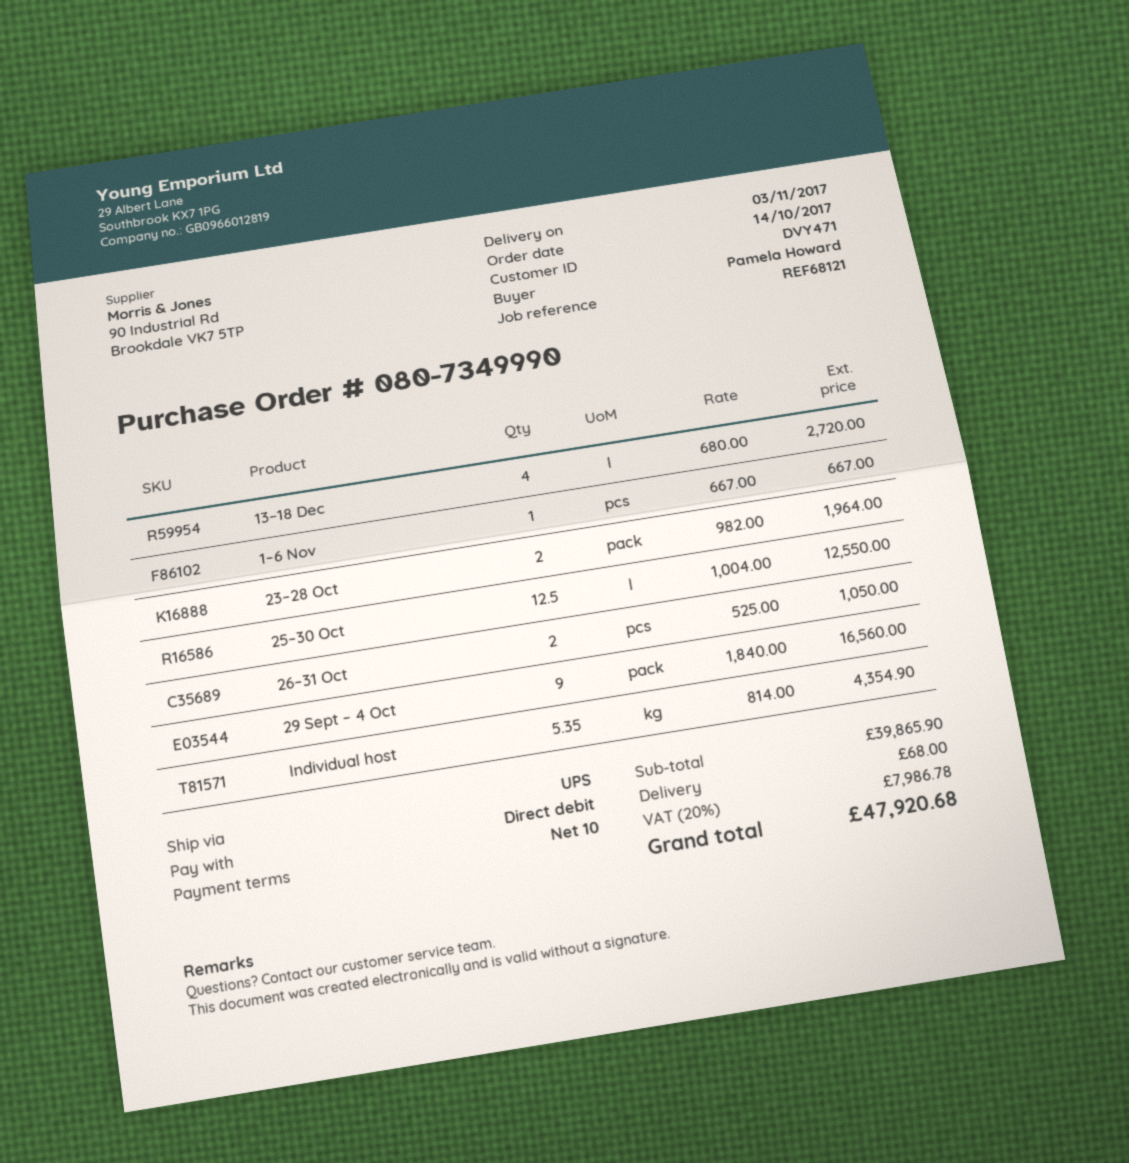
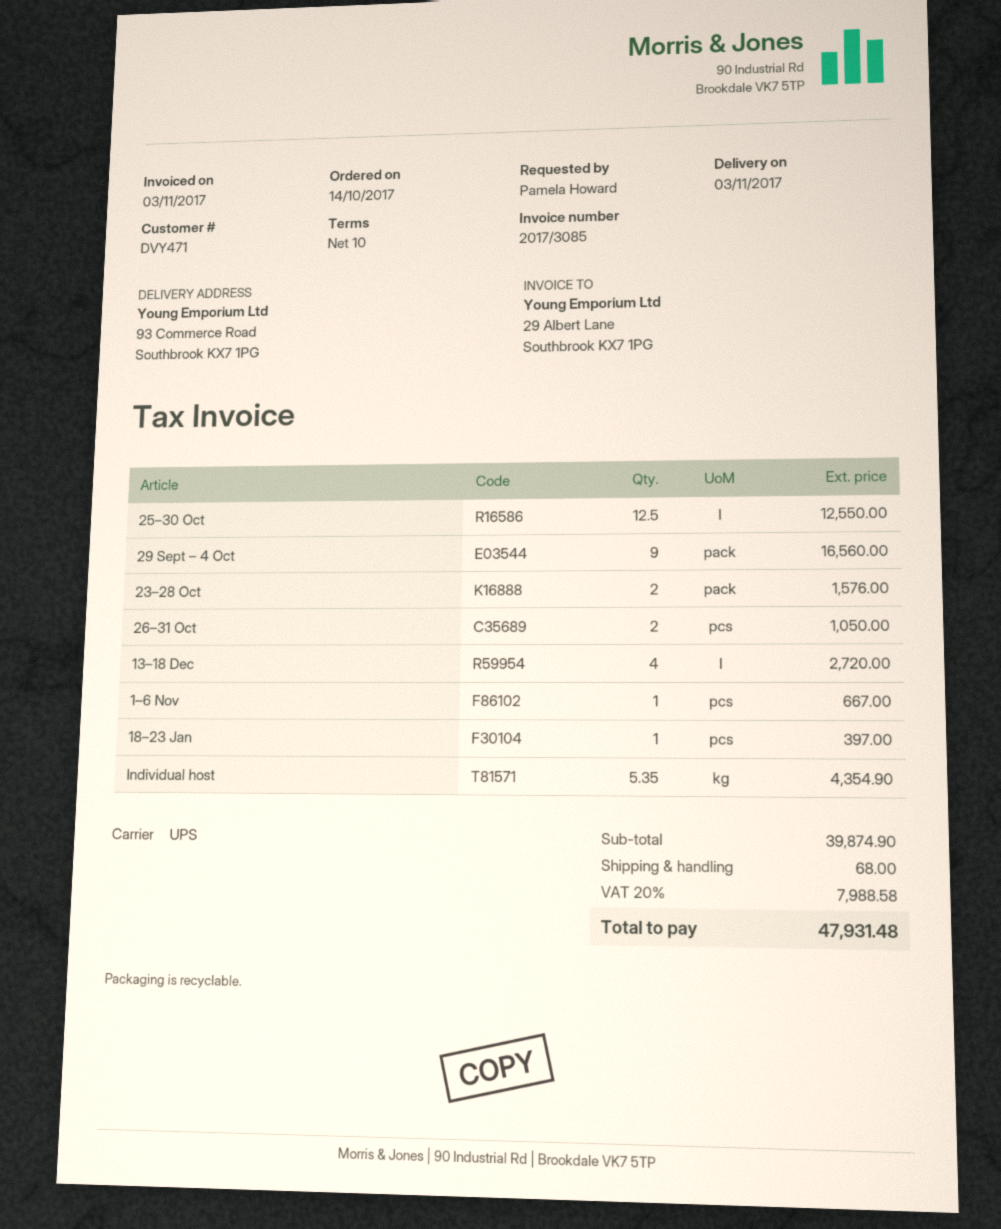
23–28 Oct: 2 for 1964.00 -> 2 for 1576.00
18–23 Jan: none -> 1 for 397.00
subtotal: 39865.90 -> 39874.90
tax: 20% = 7986.78 -> 20% = 7988.58
total: 47920.68 -> 47931.48

